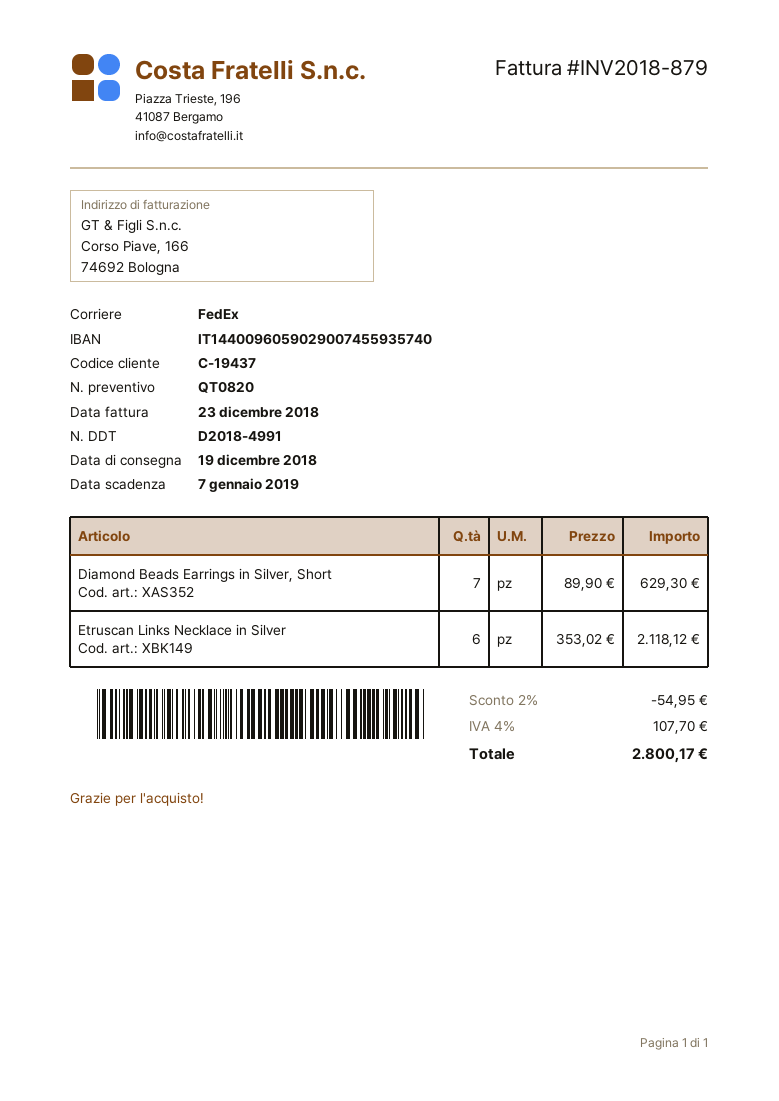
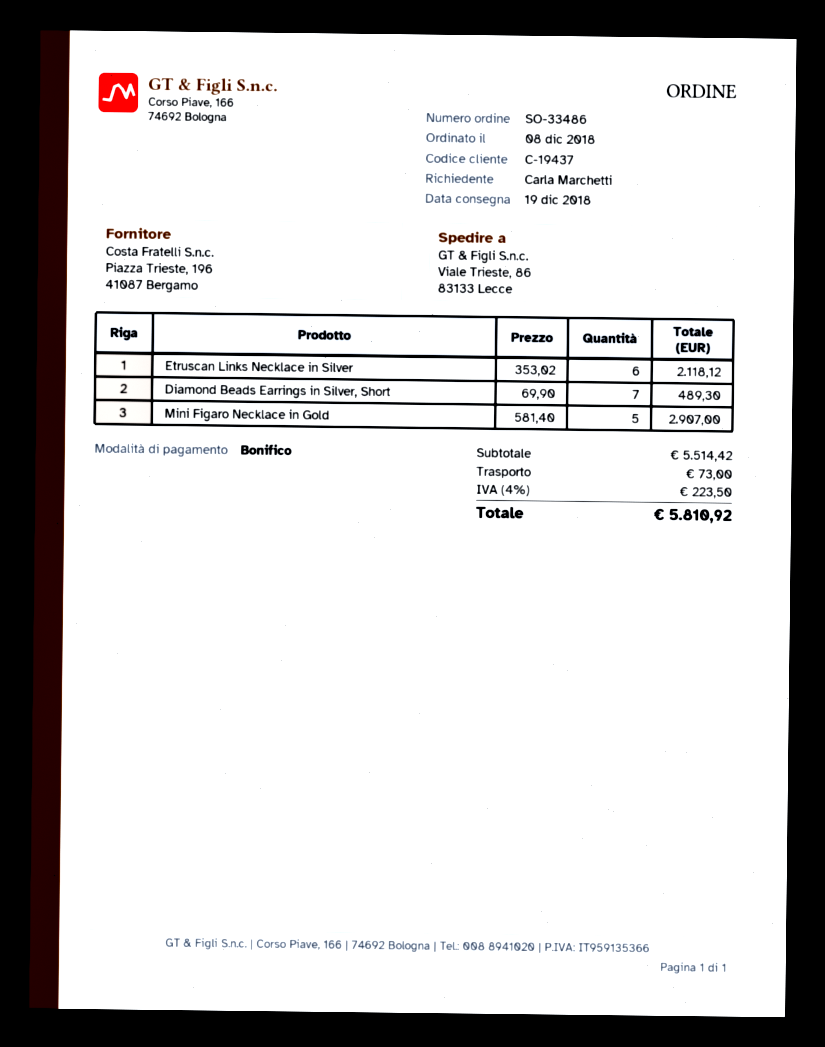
Diamond Beads Earrings in Silver, Short: 7 x 89.90 = 629.30 -> 7 x 69.90 = 489.30
Mini Figaro Necklace in Gold: none -> 5 x 581.40 = 2907.00
discount: 2% = 54.95 -> none
shipping: none -> 73.00
tax: 4% = 107.70 -> 4% = 223.50
total: 2800.17 -> 5810.92

